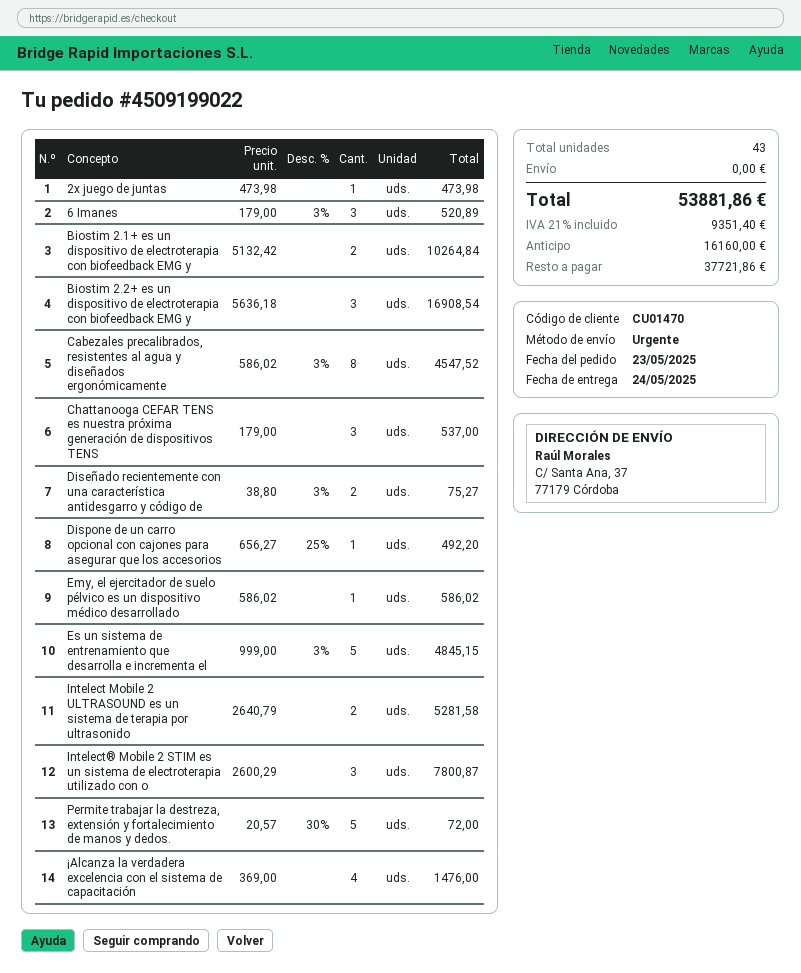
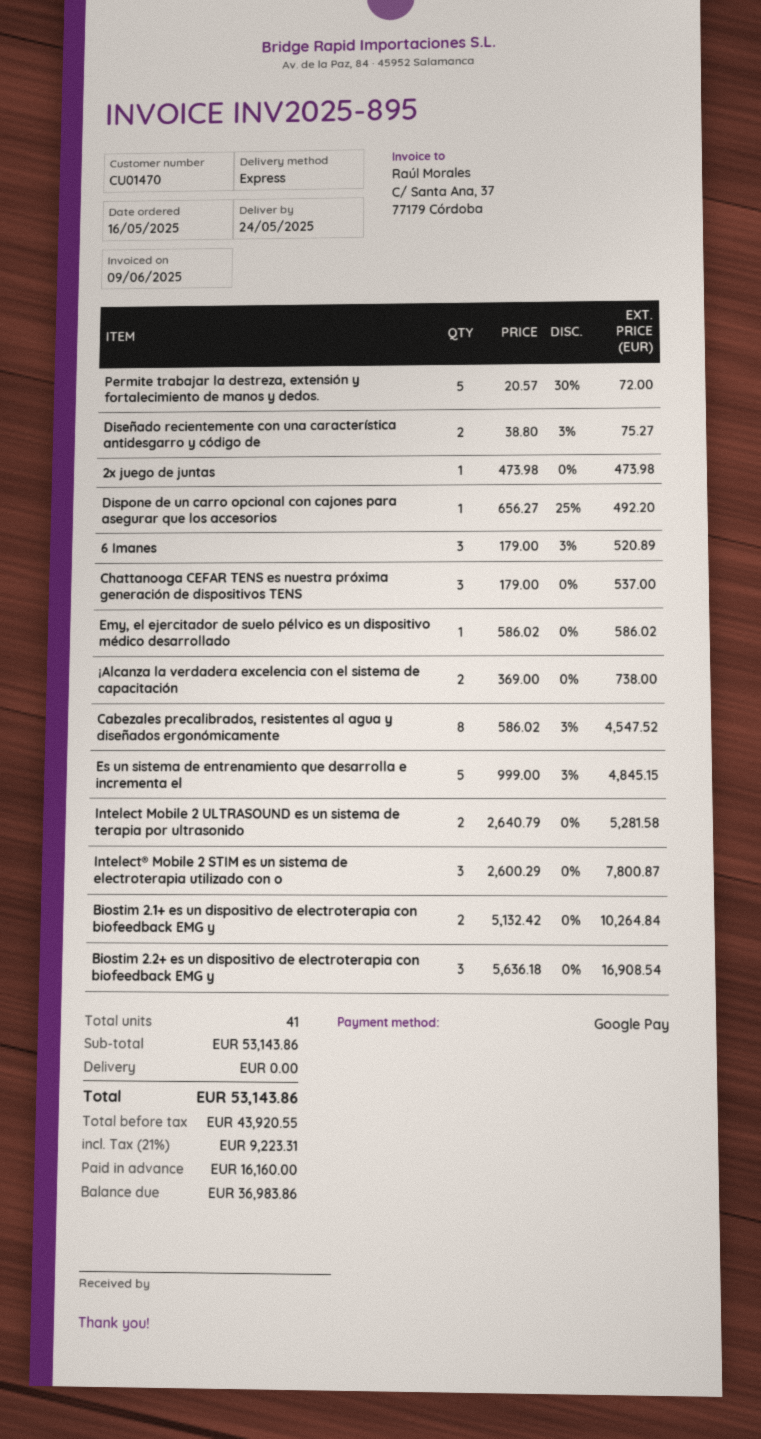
order date: 2025-05-23 -> 2025-05-16
¡Alcanza la verdadera excelencia con el sistema de capacitación: 4 x 369.00 = 1476.00 -> 2 x 369.00 = 738.00
total quantity: 43 -> 41
tax: 21% = 9351.40 -> 21% = 9223.31
total: 53881.86 -> 53143.86
balance: 37721.86 -> 36983.86

